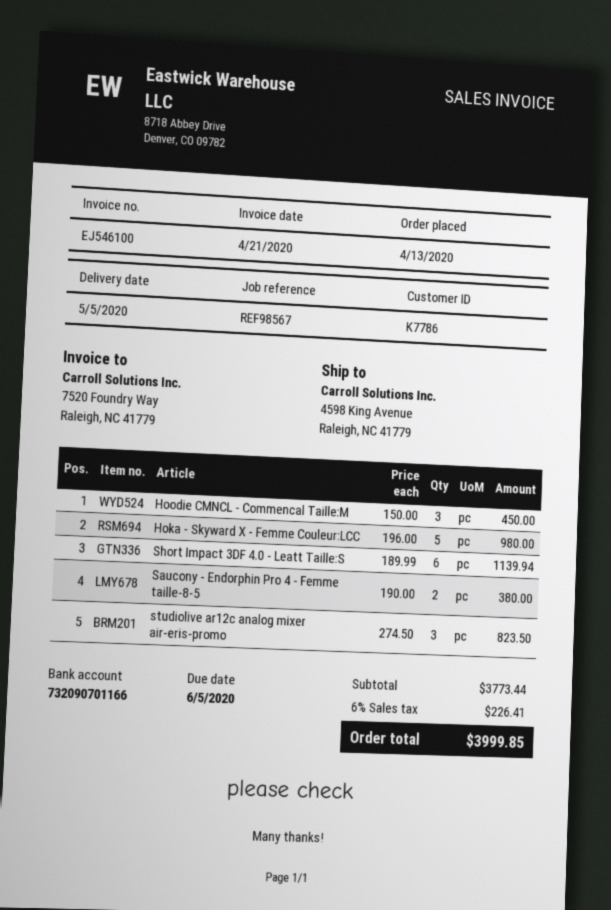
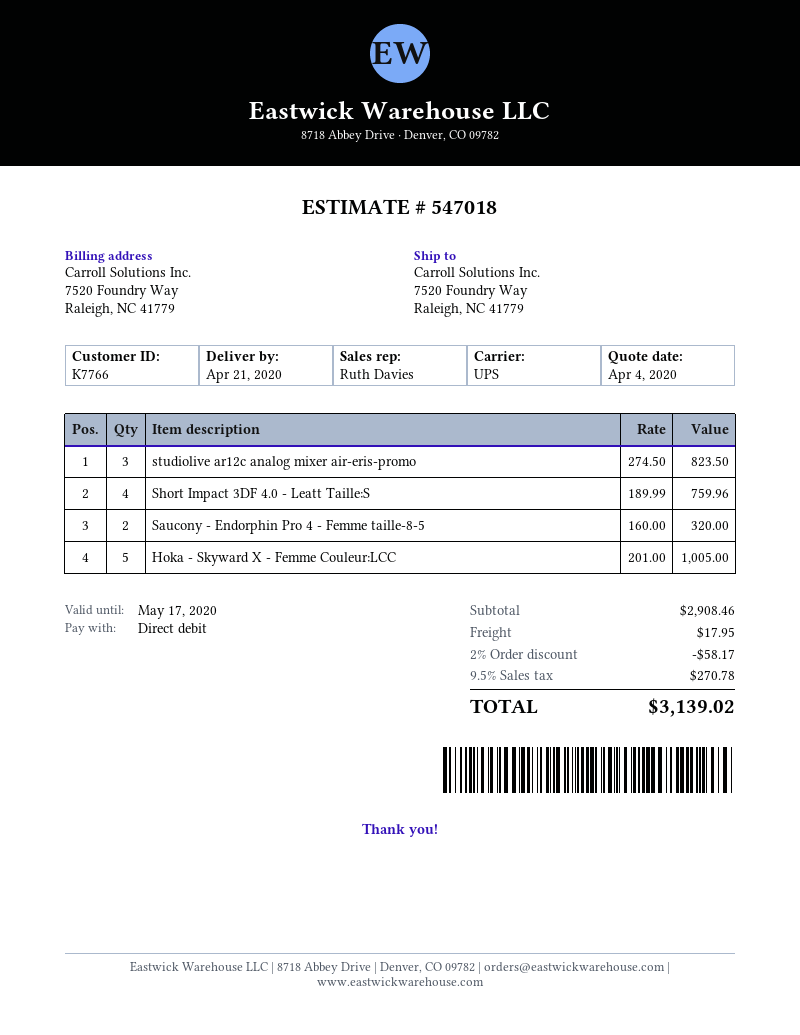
delivery date: 2020-05-05 -> 2020-04-21
customer number: K7786 -> K7766
ship to: 4598 King Avenue, Raleigh, NC 41779 -> 7520 Foundry Way, Raleigh, NC 41779
Hoodie CMNCL - Commencal Taille:M: 3 x 150.00 = 450.00 -> none
Hoka - Skyward X - Femme Couleur:LCC: 5 x 196.00 = 980.00 -> 5 x 201.00 = 1005.00
Short Impact 3DF 4.0 - Leatt Taille:S: 6 x 189.99 = 1139.94 -> 4 x 189.99 = 759.96
Saucony - Endorphin Pro 4 - Femme taille-8-5: 2 x 190.00 = 380.00 -> 2 x 160.00 = 320.00
subtotal: 3773.44 -> 2908.46
discount: none -> 2% = 58.17
shipping: none -> 17.95
tax: 6% = 226.41 -> 9.5% = 270.78
total: 3999.85 -> 3139.02

